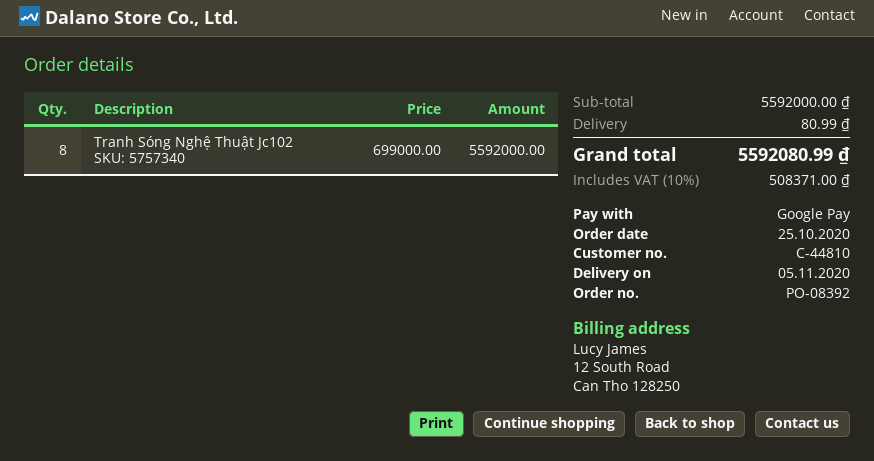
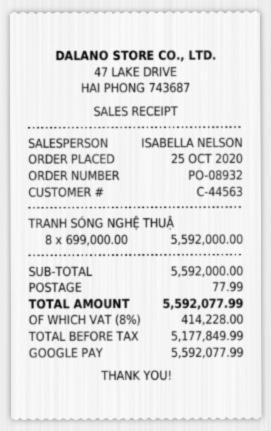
order number: PO-08392 -> PO-08932
customer number: C-44810 -> C-44563
shipping: 80.99 -> 77.99
tax: 10% = 508371.00 -> 8% = 414228.00
total: 5592080.99 -> 5592077.99

